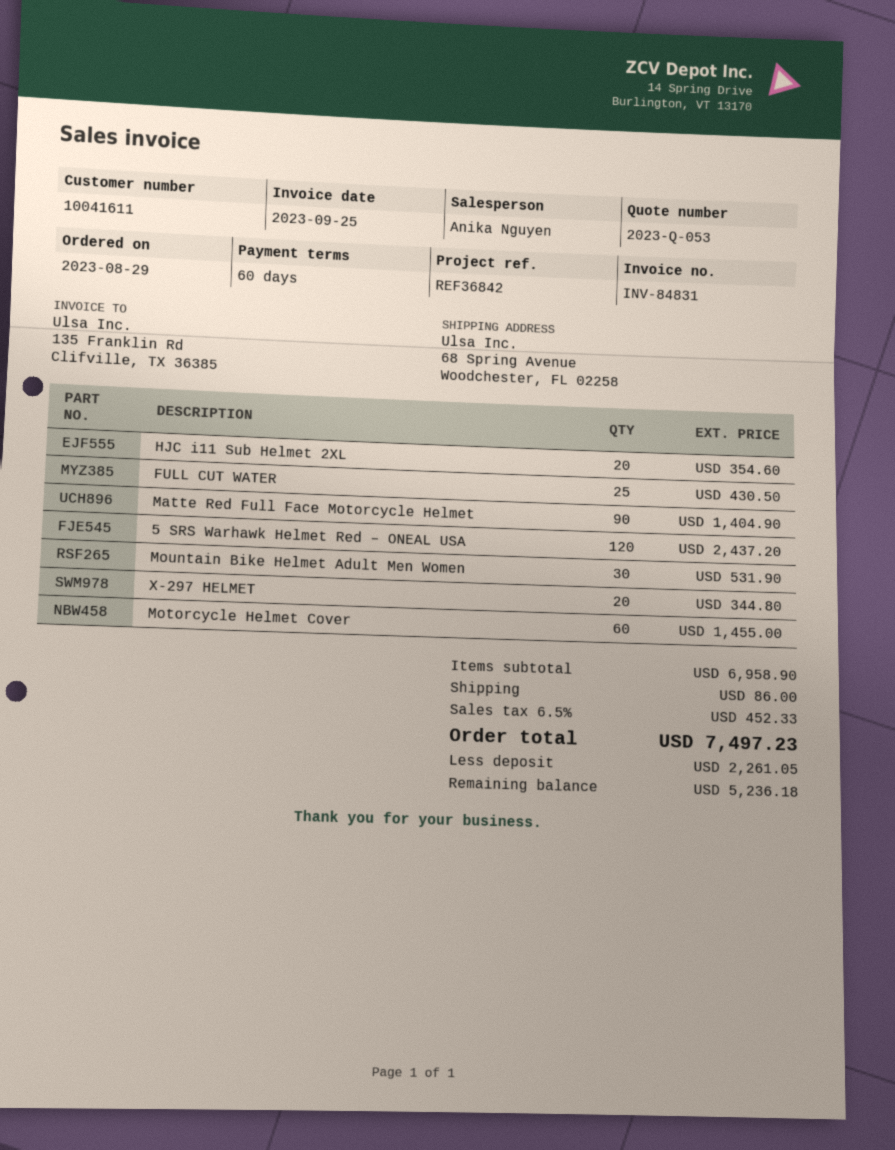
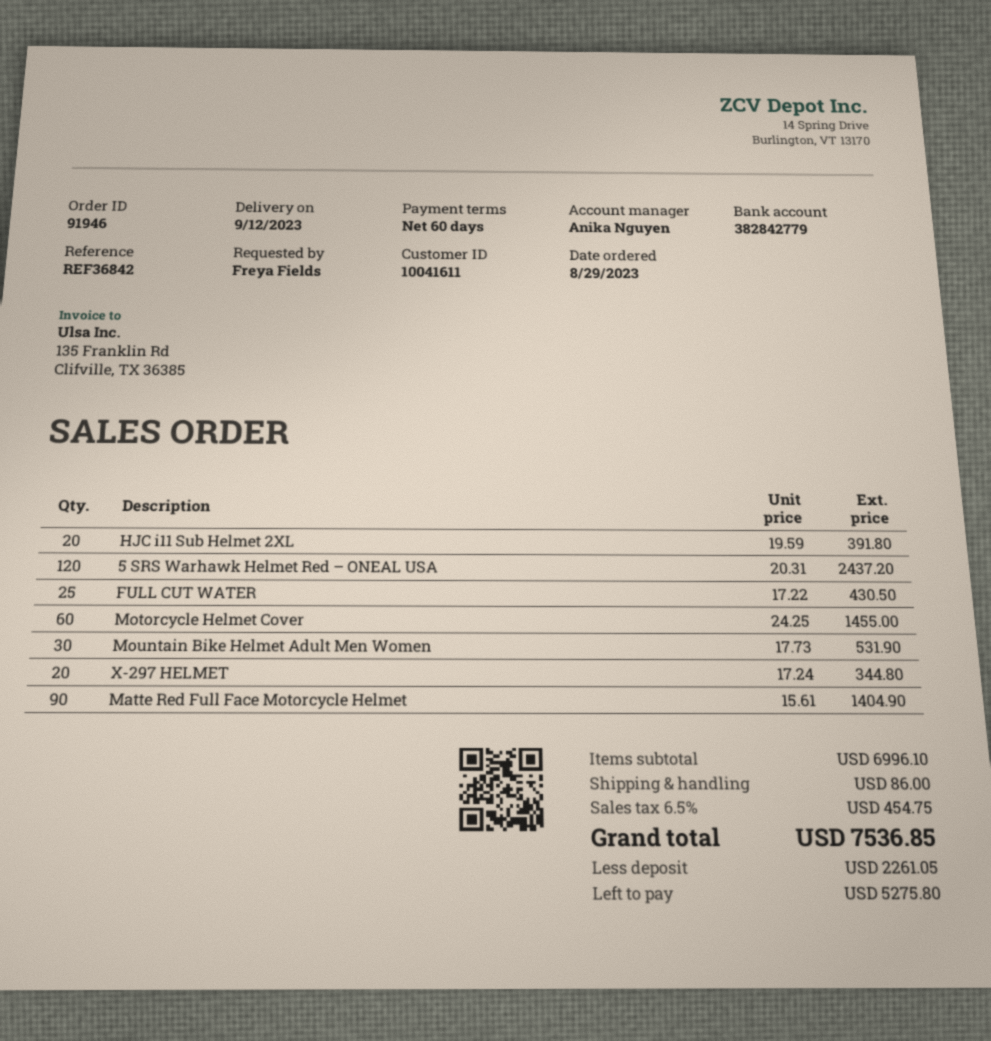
HJC i11 Sub Helmet 2XL: 20 for 354.60 -> 20 for 391.80
subtotal: 6958.90 -> 6996.10
tax: 6.5% = 452.33 -> 6.5% = 454.75
total: 7497.23 -> 7536.85
balance: 5236.18 -> 5275.80

